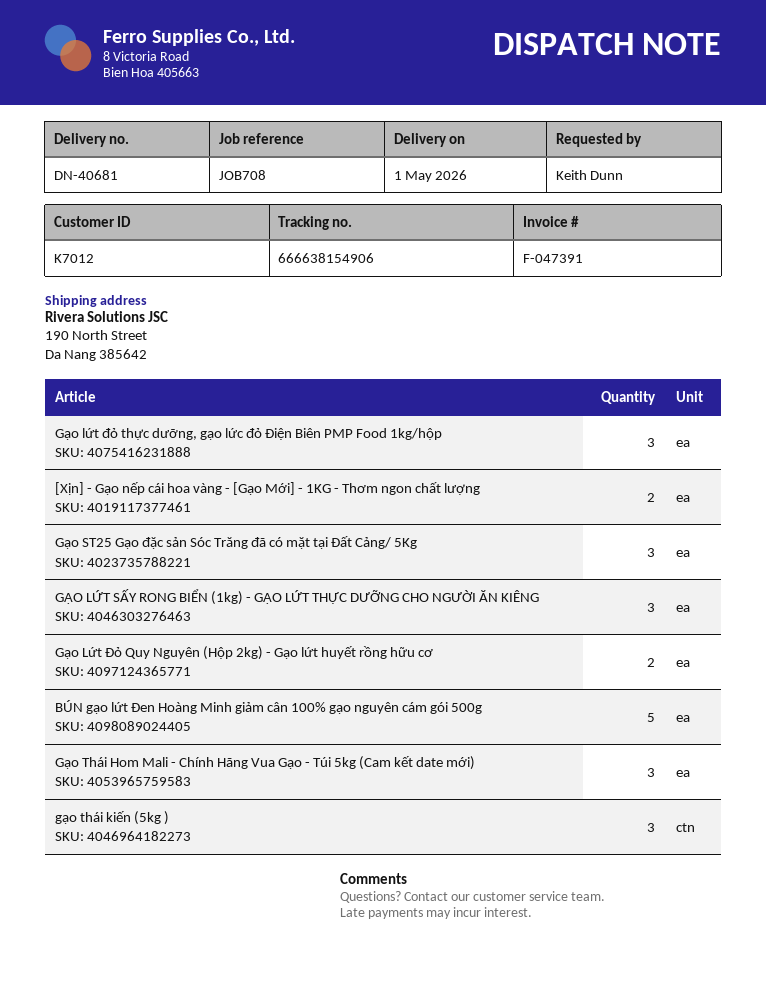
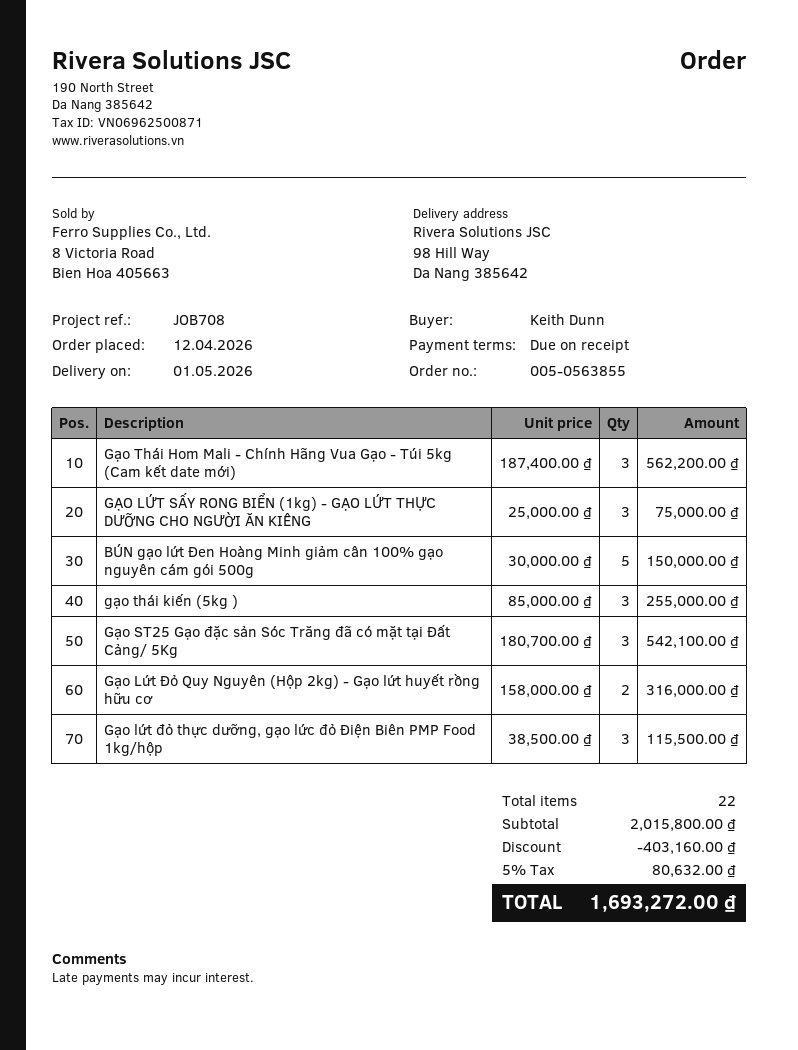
ship to: 190 North Street, Da Nang 385642 -> 98 Hill Way, Da Nang 385642
[Xịn] - Gạo nếp cái hoa vàng - [Gạo Mới] - 1KG - Thơm ngon chất lượng: 2 -> none

